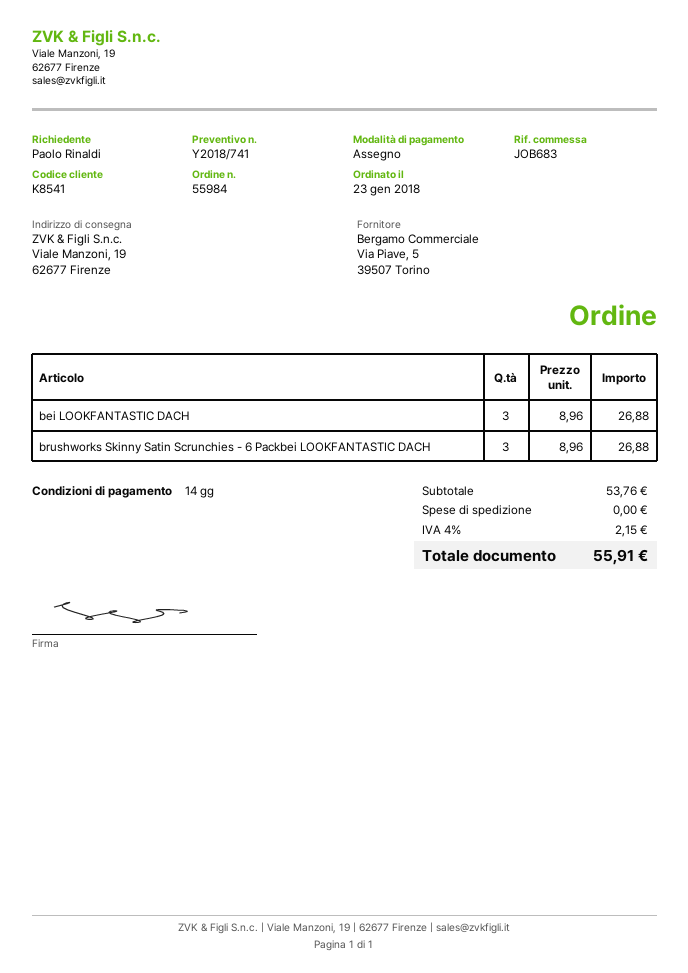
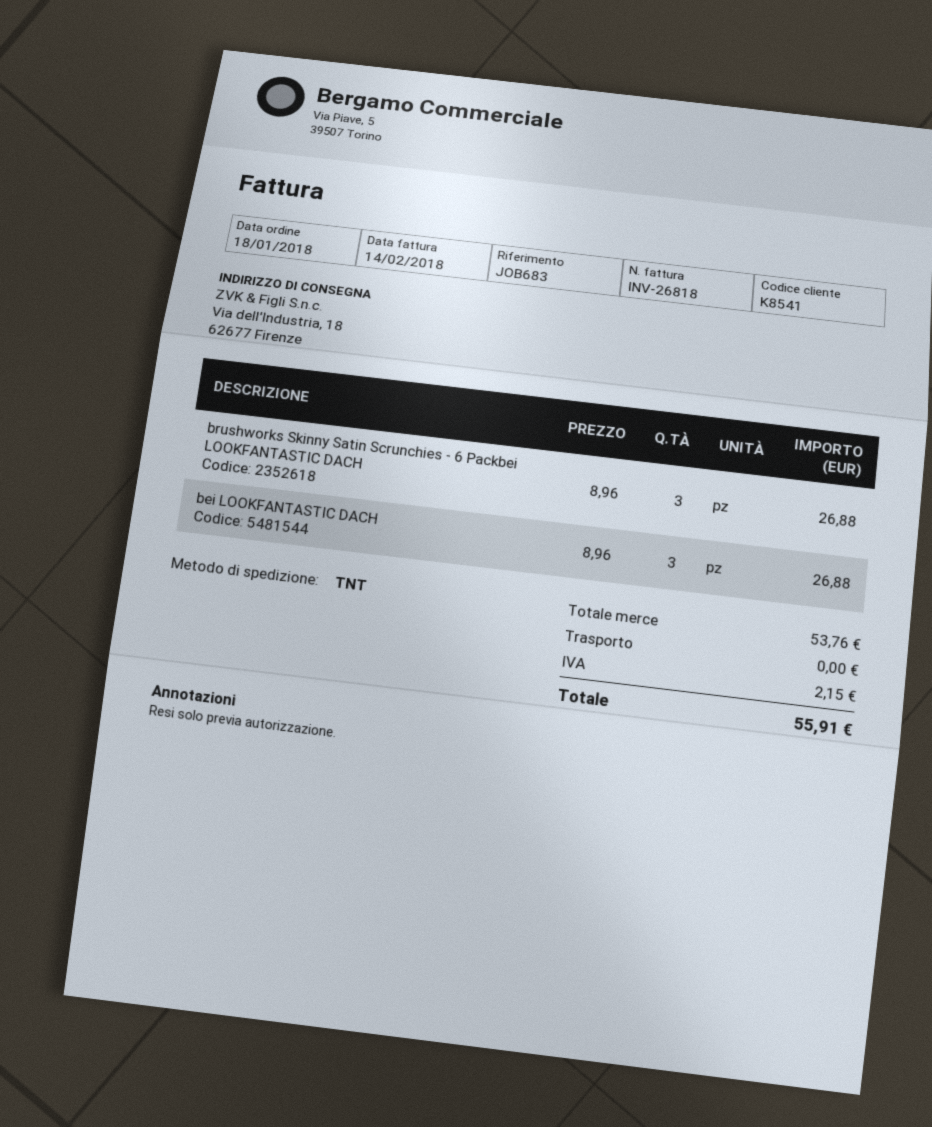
order date: 2018-01-23 -> 2018-01-18
ship to: Viale Manzoni, 19, 62677 Firenze -> Via dell'Industria, 18, 62677 Firenze

